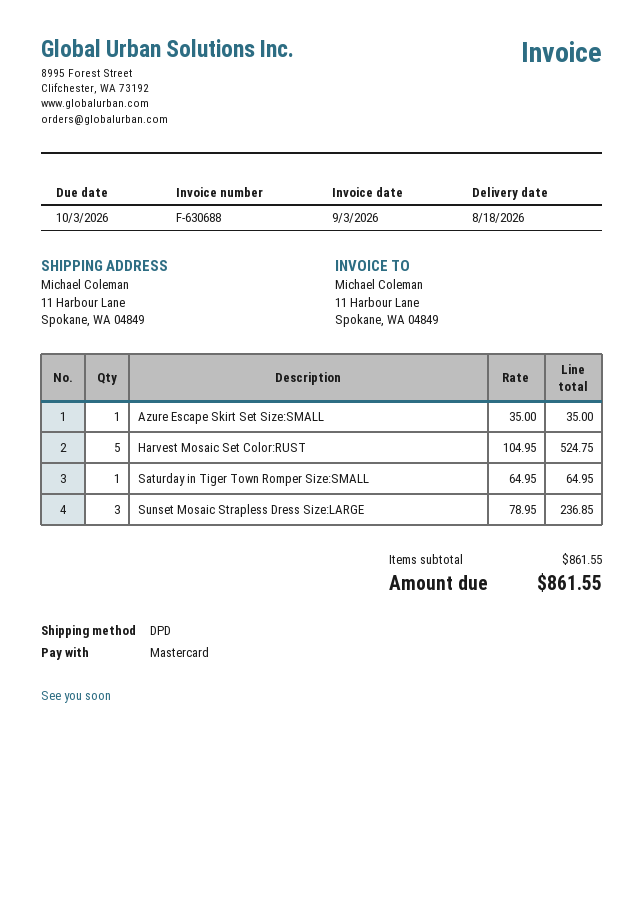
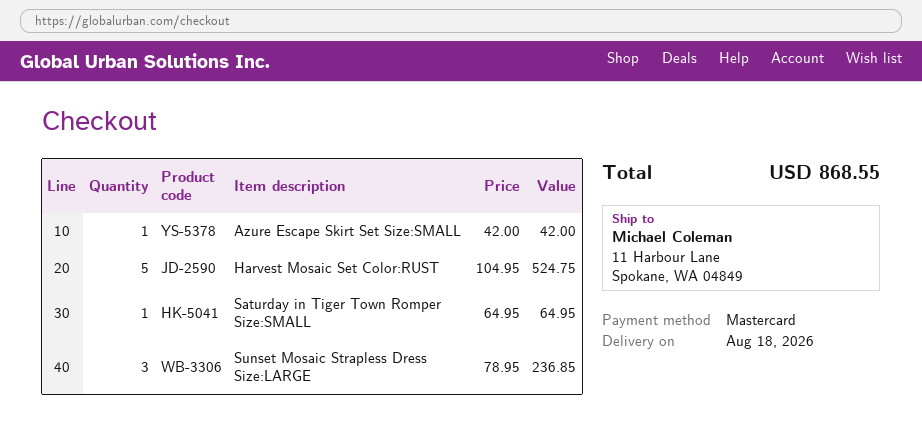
Azure Escape Skirt Set Size:SMALL: 1 x 35.00 = 35.00 -> 1 x 42.00 = 42.00
total: 861.55 -> 868.55

